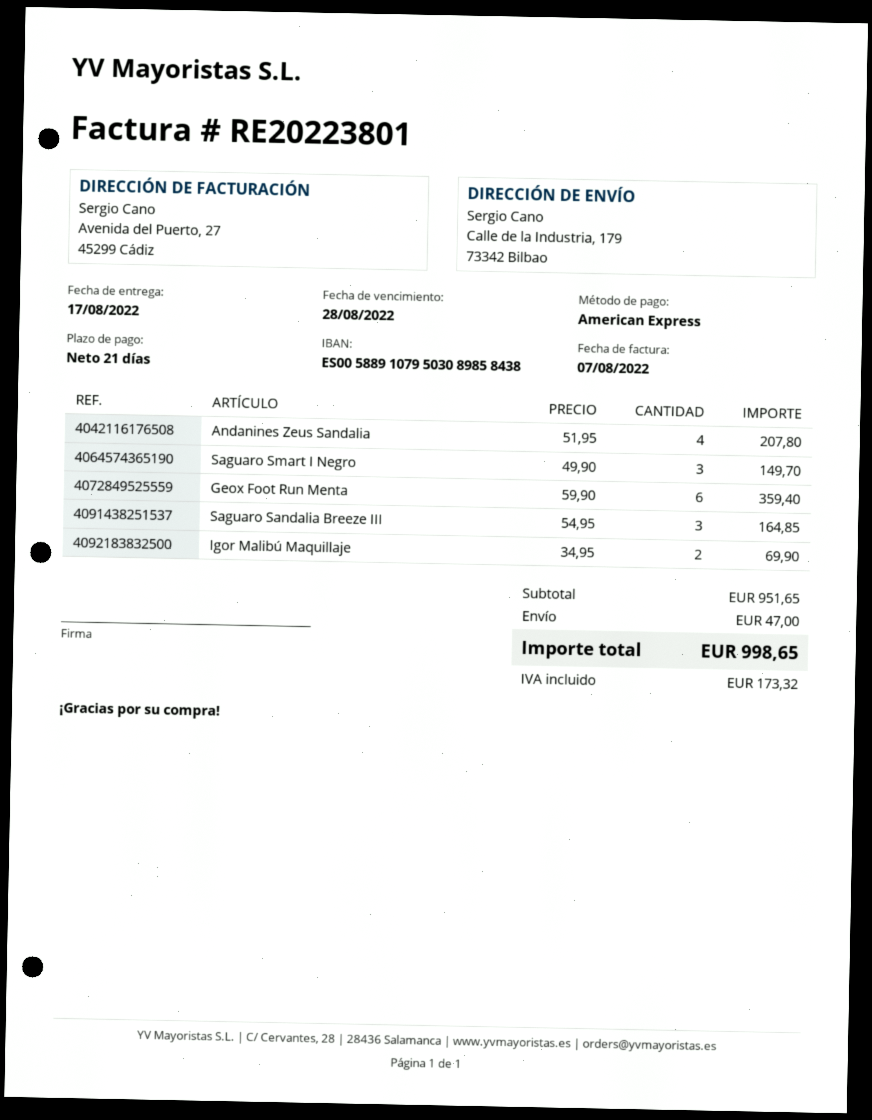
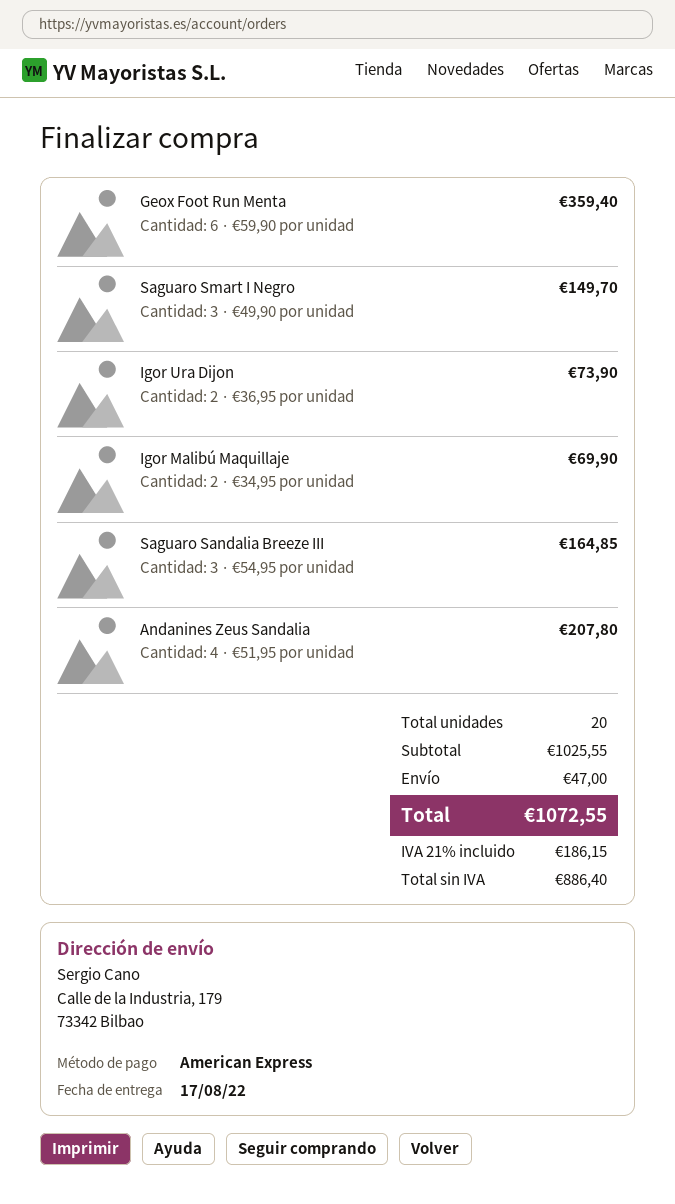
Igor Ura Dijon: none -> 2 x 36.95 = 73.90
subtotal: 951.65 -> 1025.55
tax: 173.32 -> 186.15
total: 998.65 -> 1072.55

